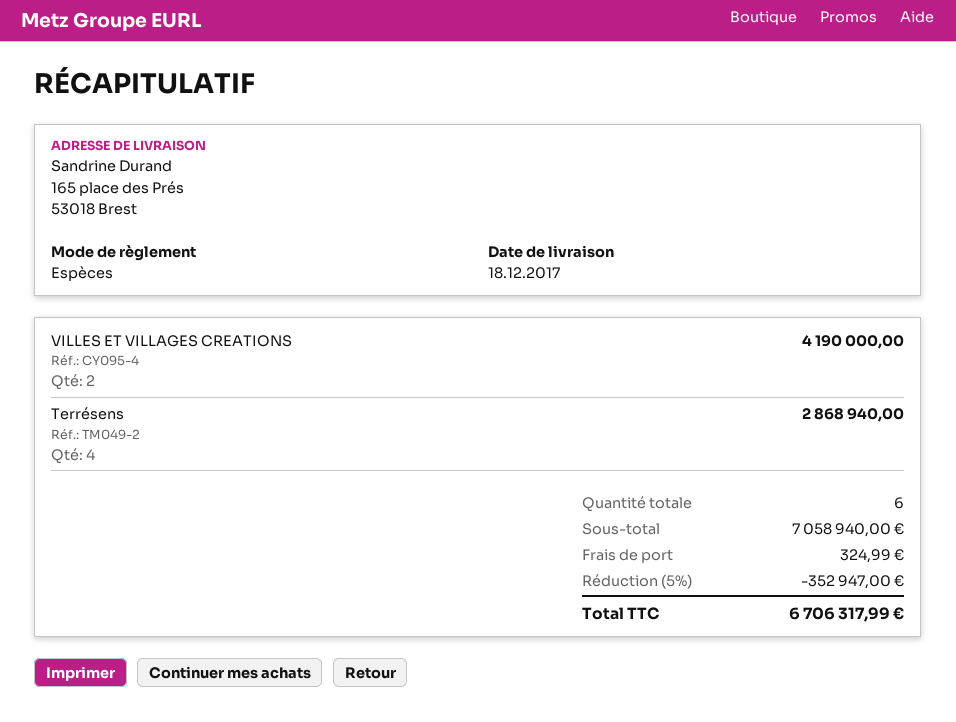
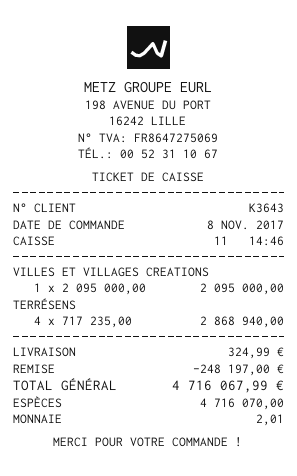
VILLES ET VILLAGES CREATIONS: 2 for 4190000.00 -> 1 for 2095000.00
discount: 352947.00 -> 248197.00
total: 6706317.99 -> 4716067.99

